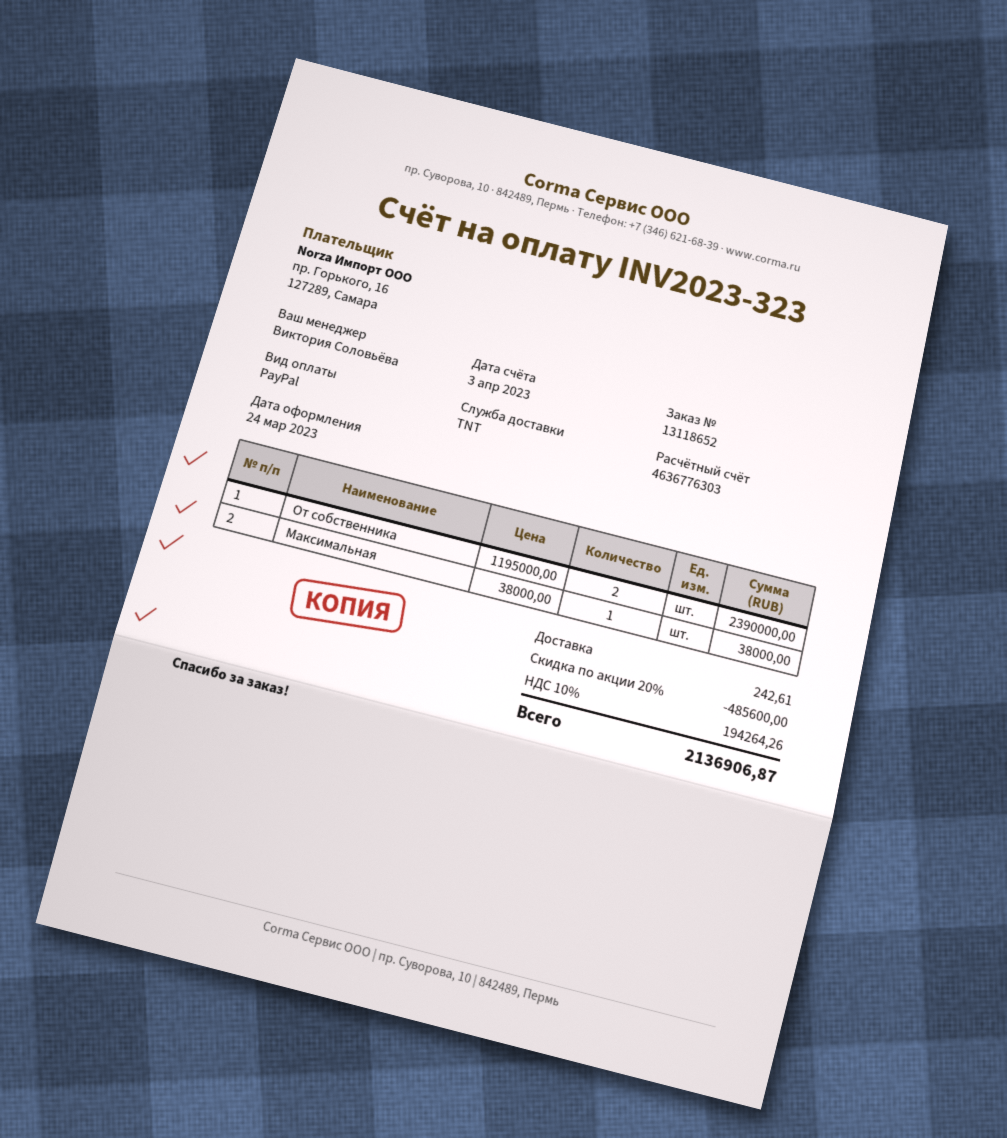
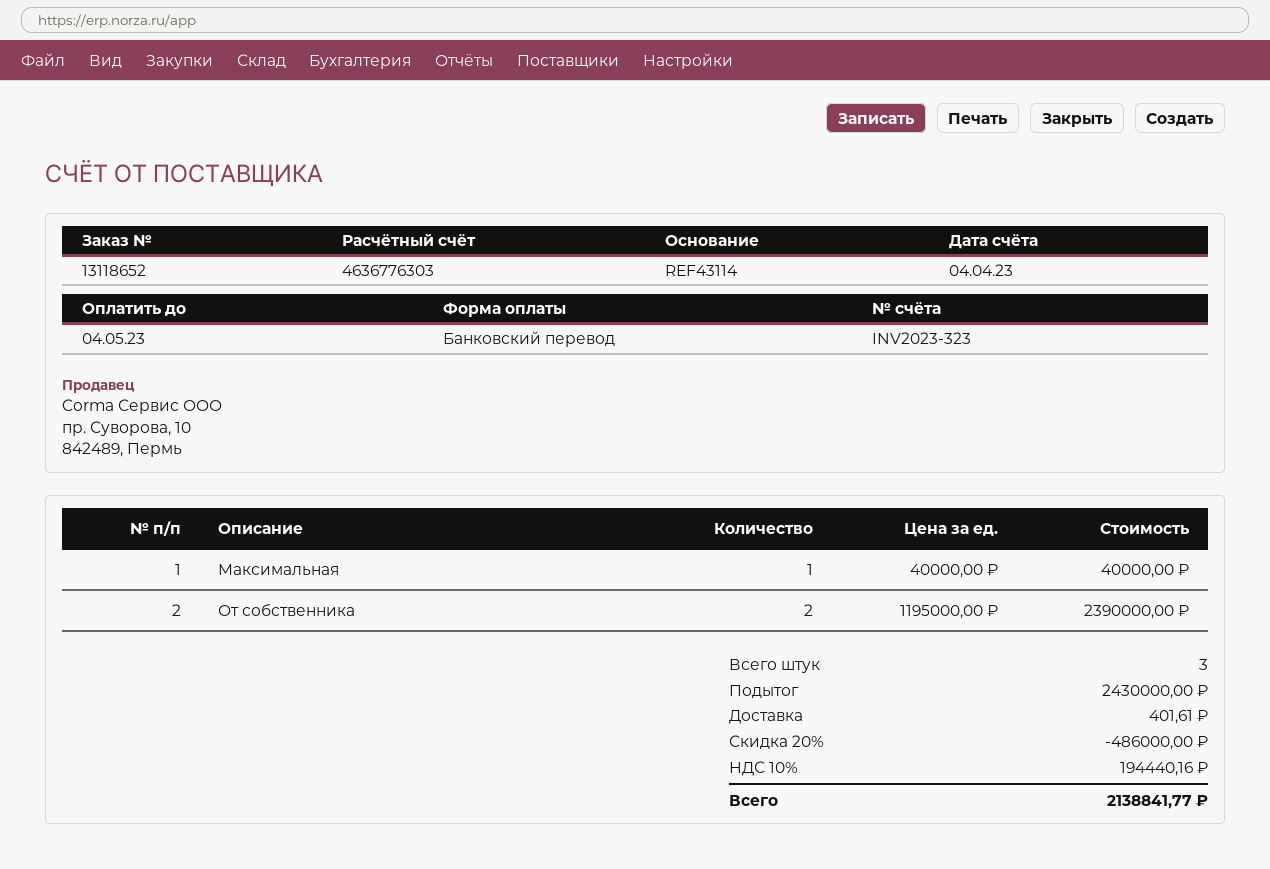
invoice date: 2023-04-03 -> 2023-04-04
payment method: PayPal -> bank transfer
Максимальная: 1 x 38000.00 = 38000.00 -> 1 x 40000.00 = 40000.00
discount: 20% = 485600.00 -> 20% = 486000.00
shipping: 242.61 -> 401.61
tax: 10% = 194264.26 -> 10% = 194440.16
total: 2136906.87 -> 2138841.77

